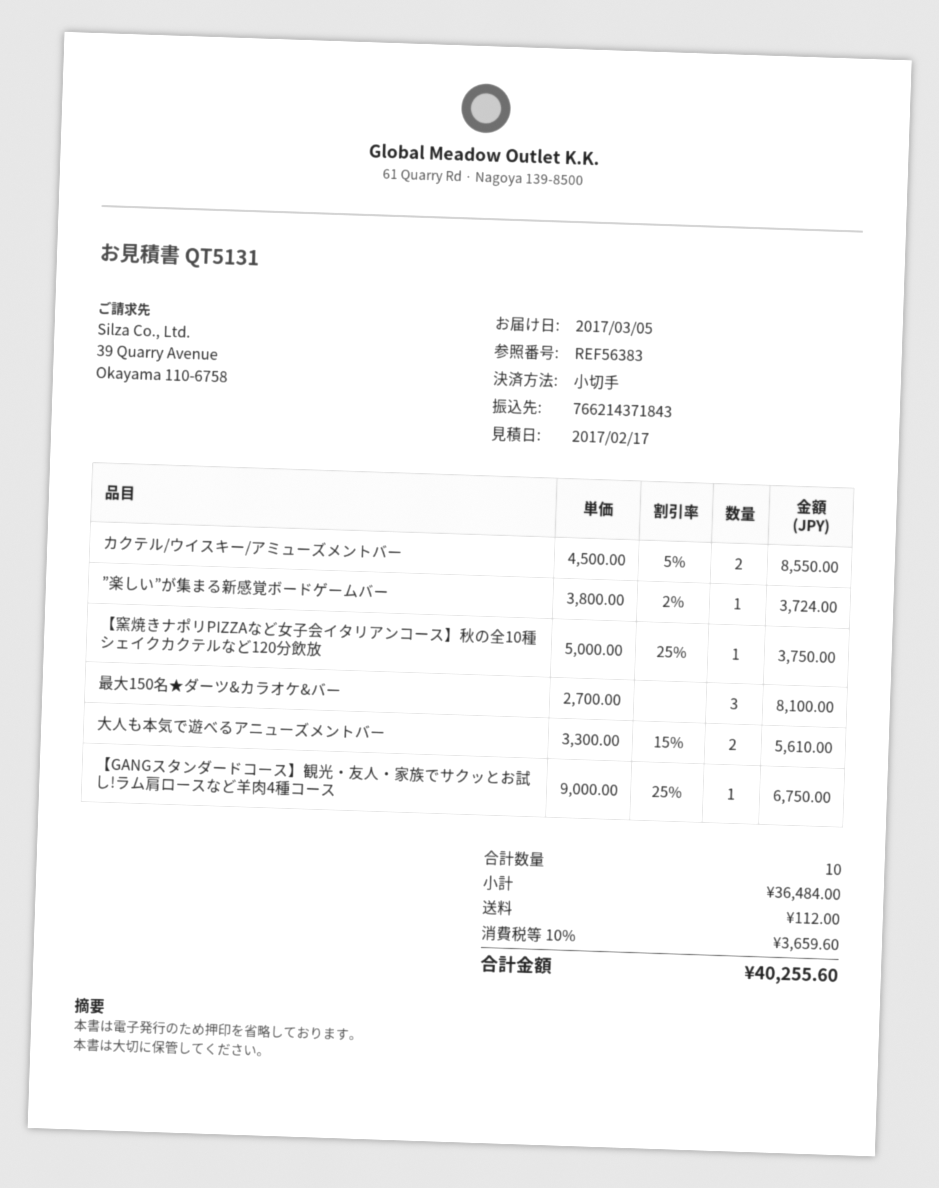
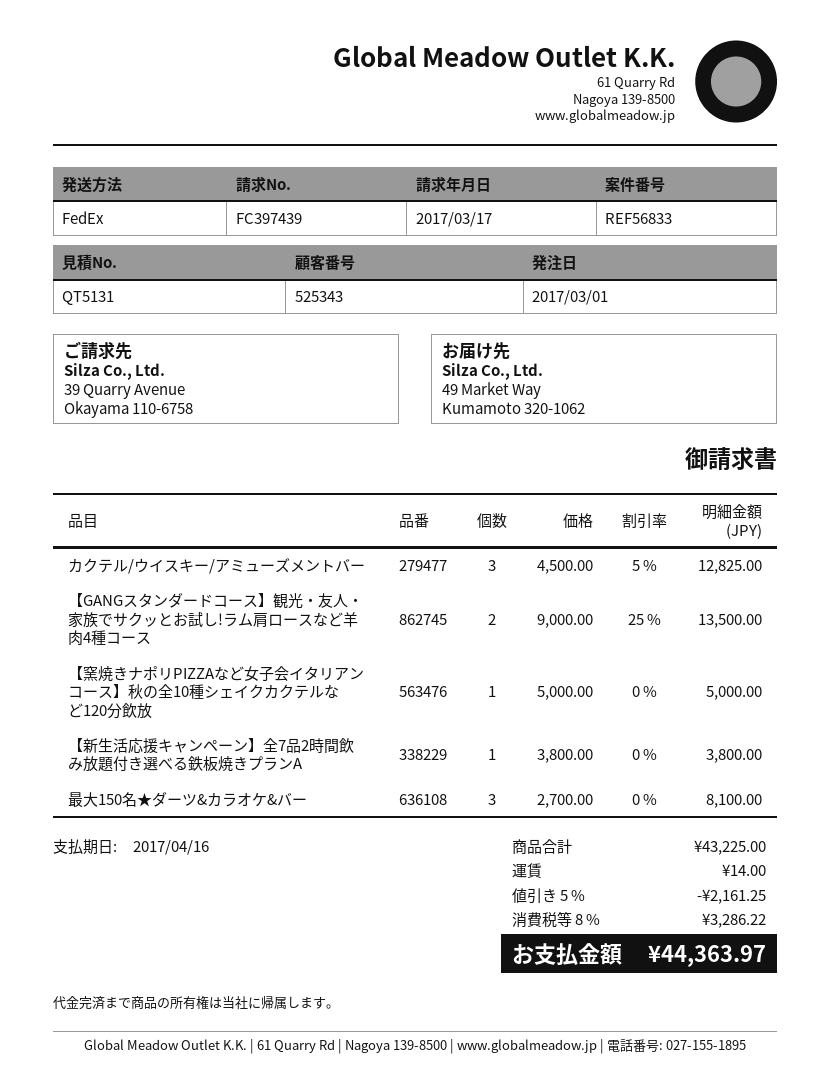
reference: REF56383 -> REF56833
カクテル/ウイスキー/アミューズメントバー: 2 x 4500.00 - 5% = 8550.00 -> 3 x 4500.00 - 5% = 12825.00
”楽しい”が集まる新感覚ボードゲームバー: 1 x 3800.00 - 2% = 3724.00 -> none
【窯焼きナポリPIZZAなど女子会イタリアンコース】秋の全10種シェイクカクテルなど120分飲放: 1 x 5000.00 - 25% = 3750.00 -> 1 x 5000.00 = 5000.00
大人も本気で遊べるアニューズメントバー: 2 x 3300.00 - 15% = 5610.00 -> none
【GANGスタンダードコース】観光・友人・家族でサクッとお試し!ラム肩ロースなど羊肉4種コース: 1 x 9000.00 - 25% = 6750.00 -> 2 x 9000.00 - 25% = 13500.00
【新生活応援キャンペーン】全7品2時間飲み放題付き選べる鉄板焼きプランA: none -> 1 x 3800.00 = 3800.00
subtotal: 36484.00 -> 43225.00
discount: none -> 5% = 2161.25
shipping: 112.00 -> 14.00
tax: 10% = 3659.60 -> 8% = 3286.22
total: 40255.60 -> 44363.97

